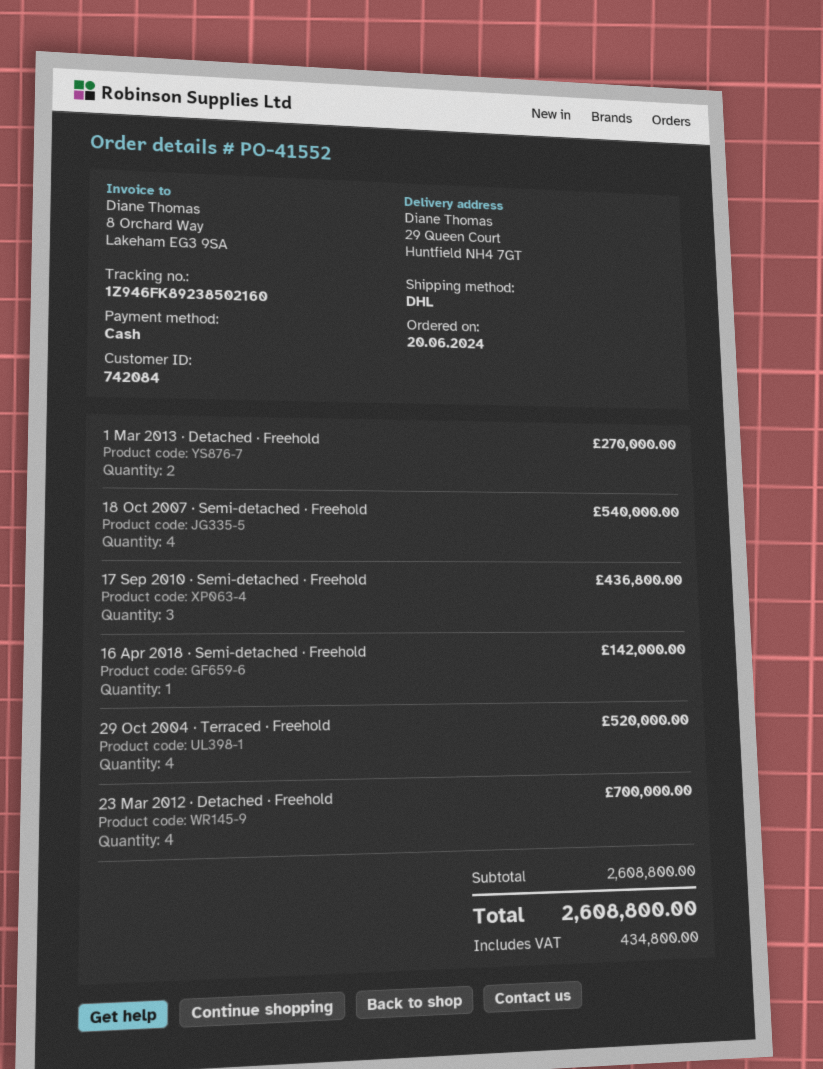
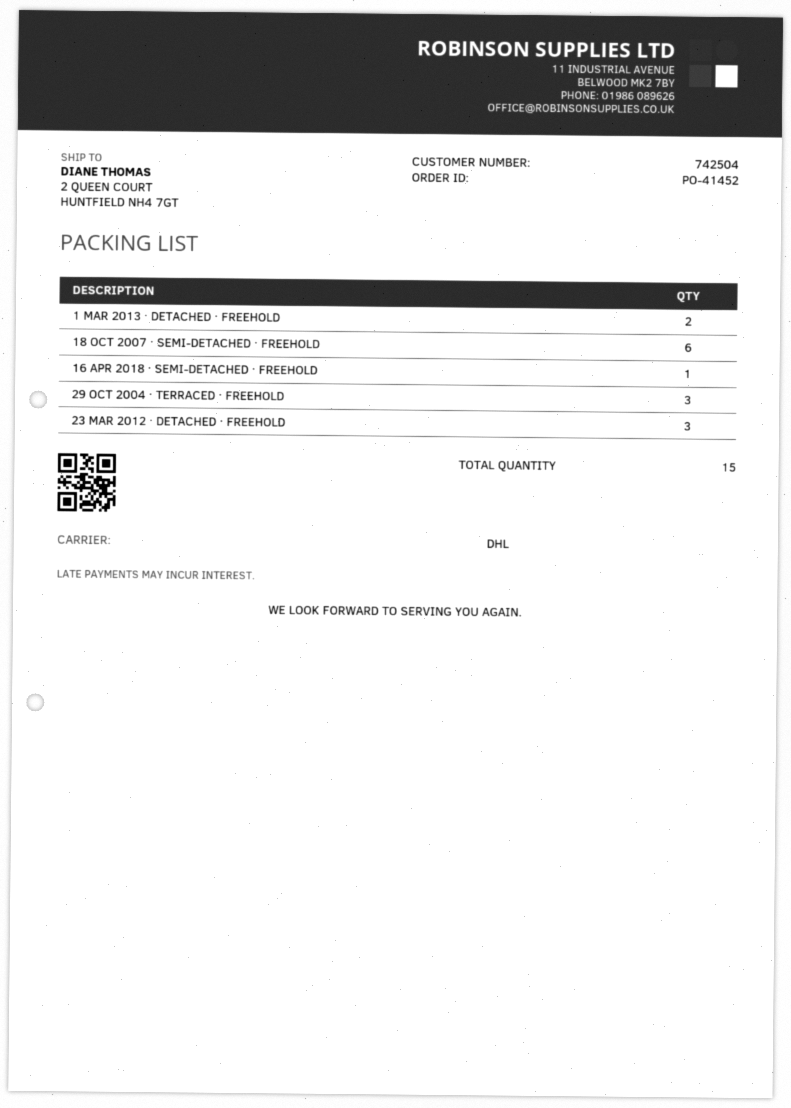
order number: PO-41552 -> PO-41452
customer number: 742084 -> 742504
ship to: 29 Queen Court, Huntfield NH4 7GT -> 2 QUEEN COURT, HUNTFIELD NH4 7GT
18 Oct 2007 · Semi-detached · Freehold: 4 -> 6
17 Sep 2010 · Semi-detached · Freehold: 3 -> none
29 Oct 2004 · Terraced · Freehold: 4 -> 3
23 Mar 2012 · Detached · Freehold: 4 -> 3

